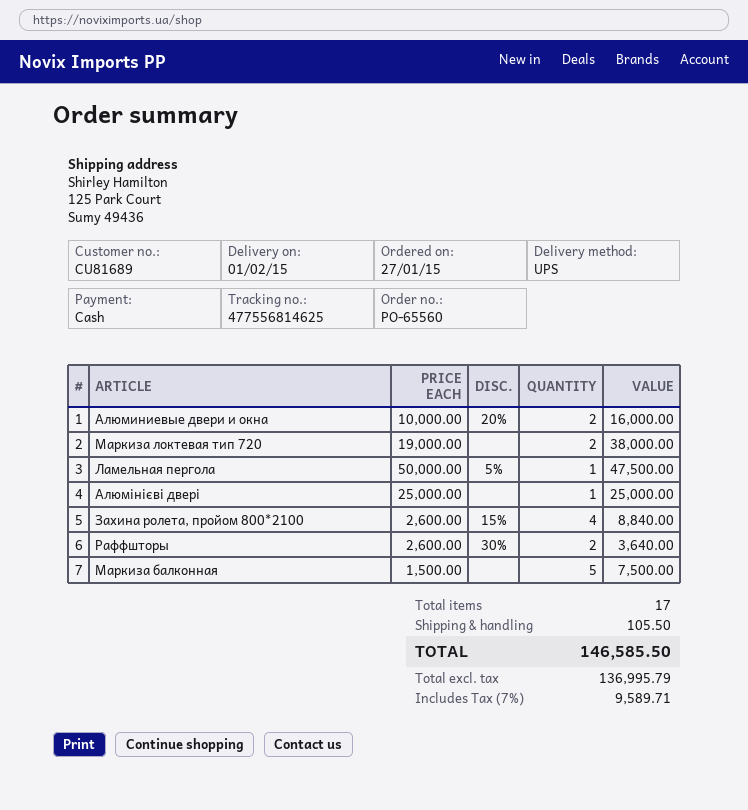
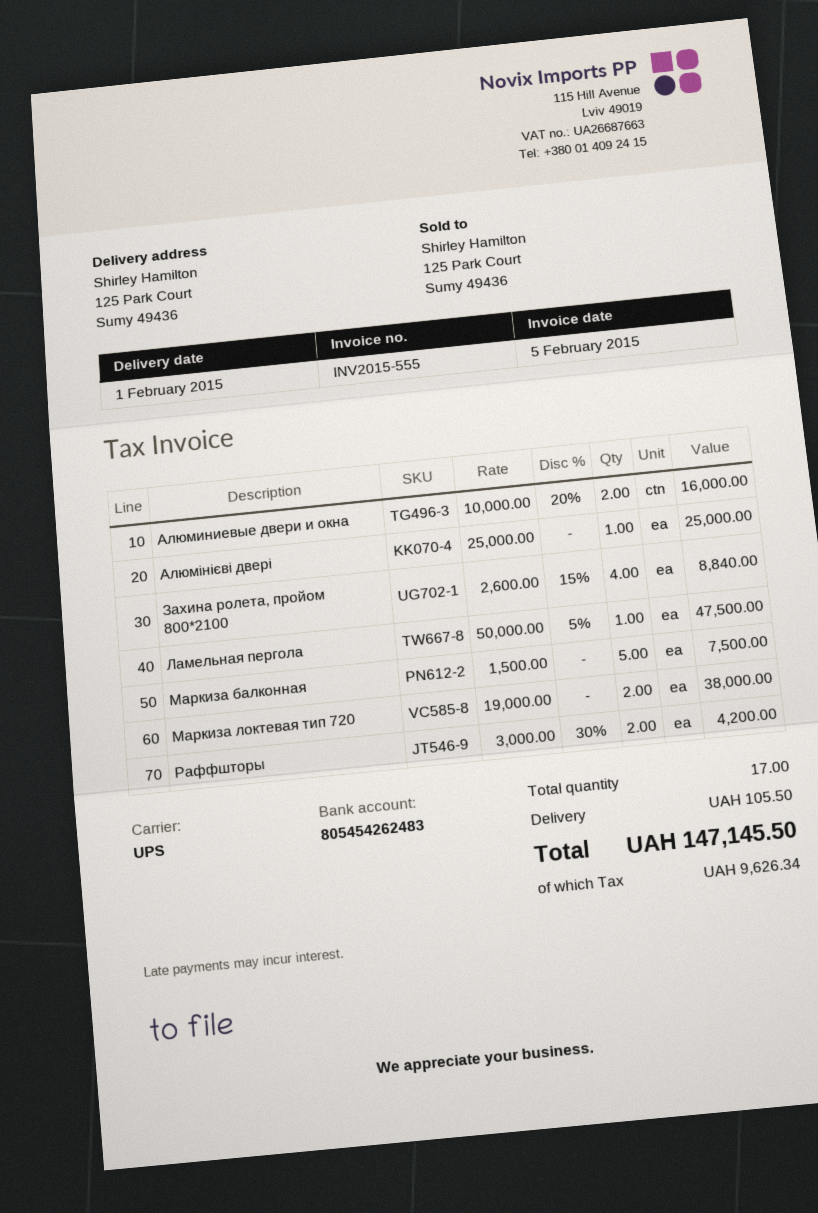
Раффшторы: 2 x 2600.00 - 30% = 3640.00 -> 2 x 3000.00 - 30% = 4200.00
tax: 9589.71 -> 9626.34
total: 146585.50 -> 147145.50

